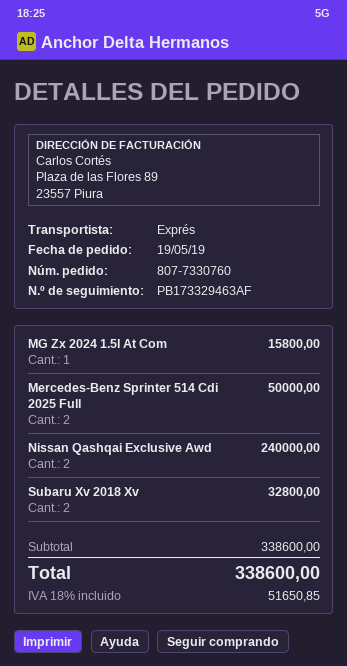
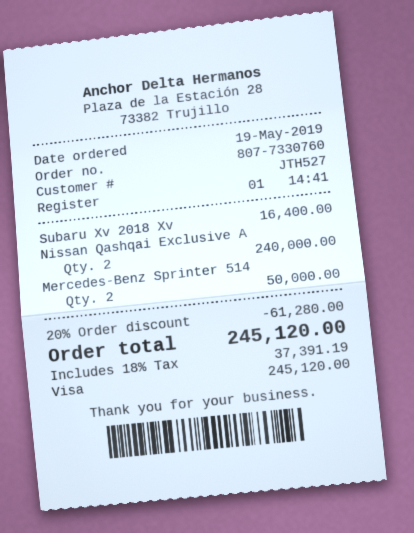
MG Zx 2024 1.5l At Com: 1 for 15800.00 -> none
Subaru Xv 2018 Xv: 2 for 32800.00 -> 1 for 16400.00
discount: none -> 20% = 61280.00
tax: 18% = 51650.85 -> 18% = 37391.19
total: 338600.00 -> 245120.00

